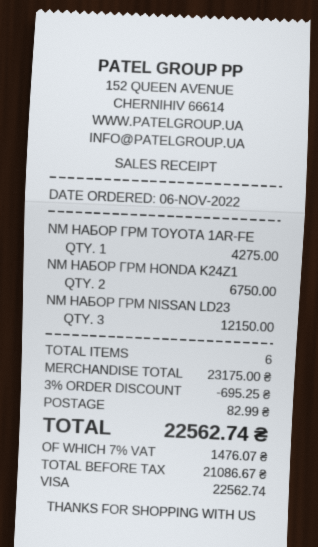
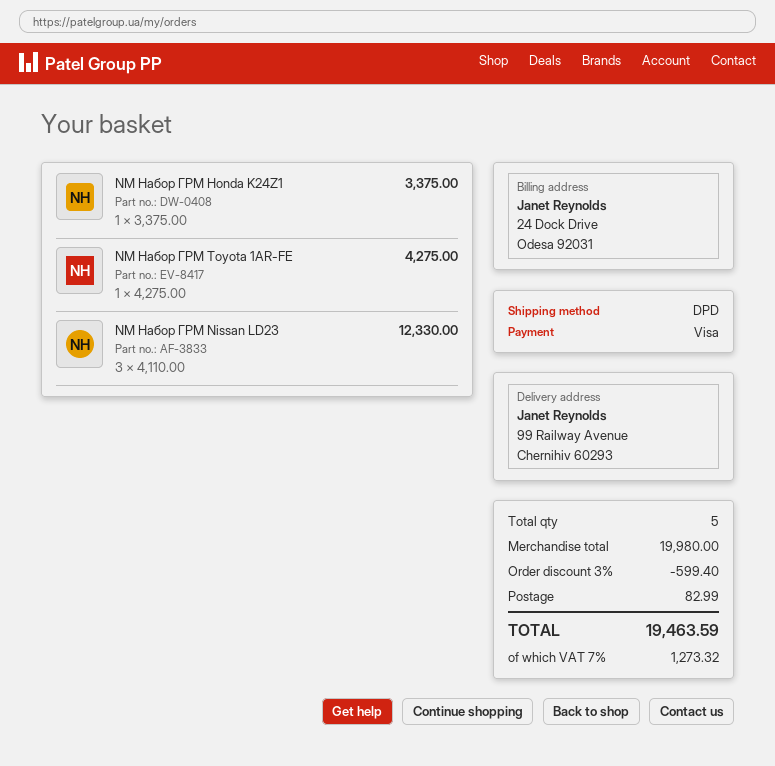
NM НАБОР ГРМ HONDA K24Z1: 2 for 6750.00 -> 1 for 3375.00
NM НАБОР ГРМ NISSAN LD23: 3 for 12150.00 -> 3 for 12330.00
total quantity: 6 -> 5
subtotal: 23175.00 -> 19980.00
discount: 3% = 695.25 -> 3% = 599.40
tax: 7% = 1476.07 -> 7% = 1273.32
total: 22562.74 -> 19463.59

